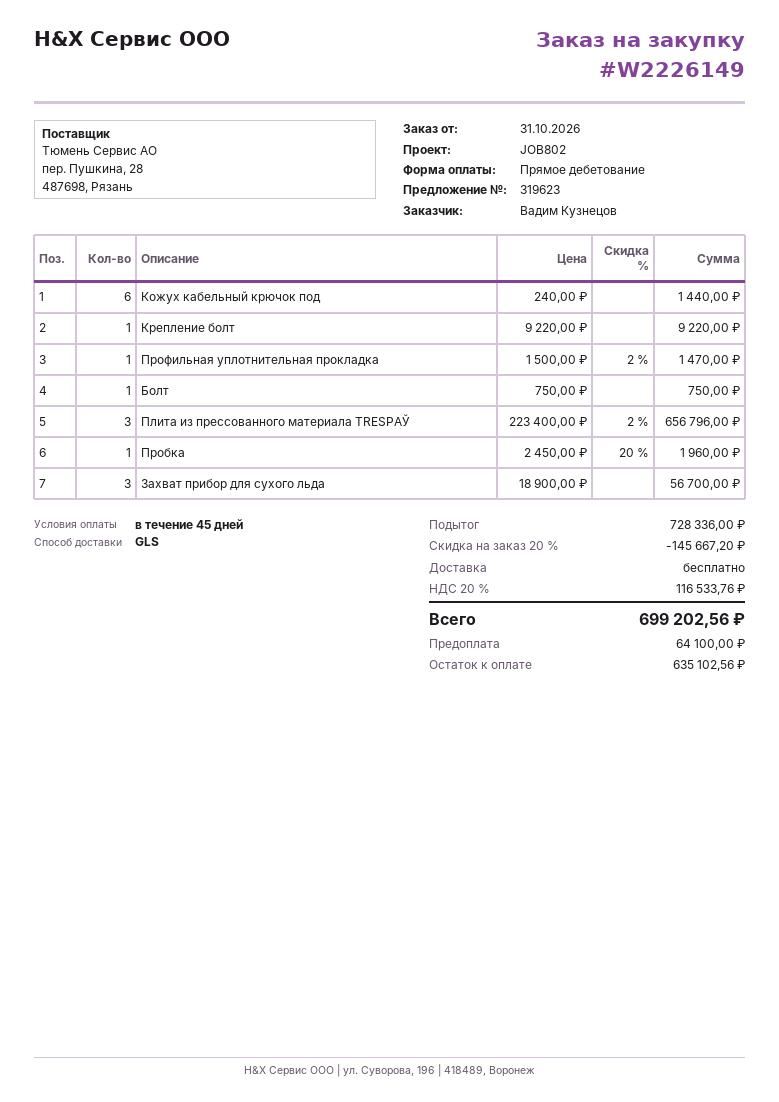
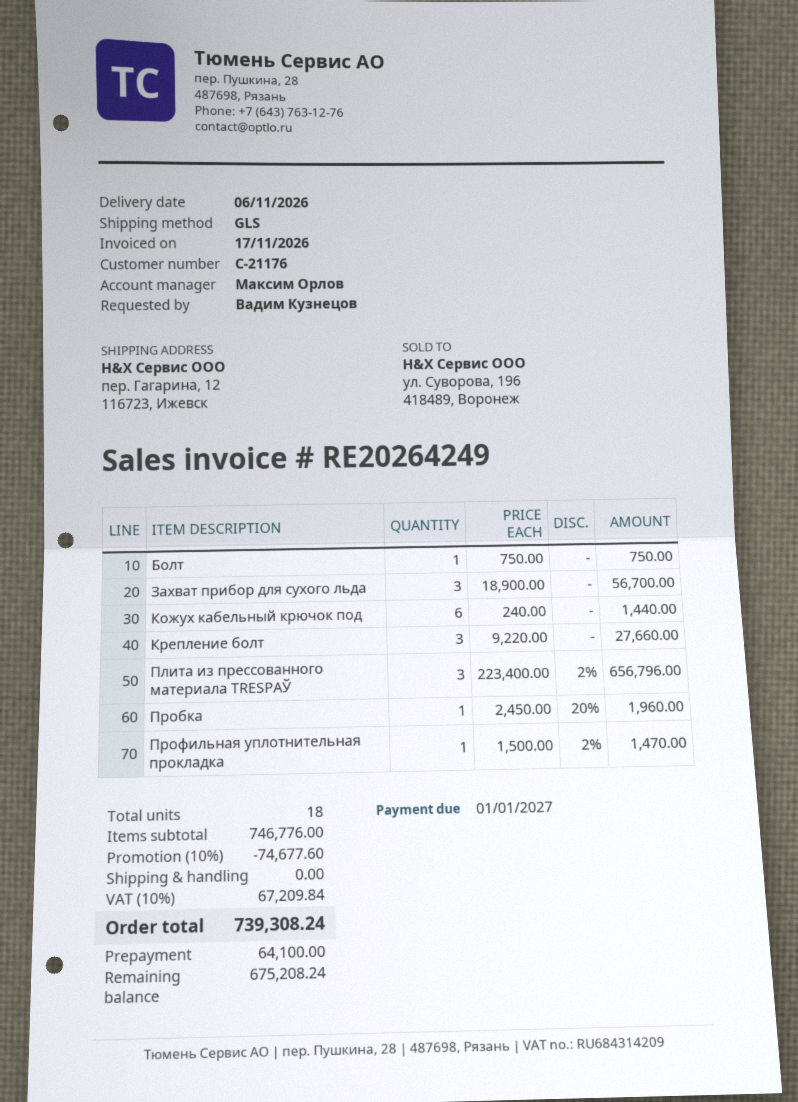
Крепление болт: 1 x 9220.00 = 9220.00 -> 3 x 9220.00 = 27660.00
subtotal: 728336.00 -> 746776.00
discount: 20% = 145667.20 -> 10% = 74677.60
tax: 20% = 116533.76 -> 10% = 67209.84
total: 699202.56 -> 739308.24
balance: 635102.56 -> 675208.24

